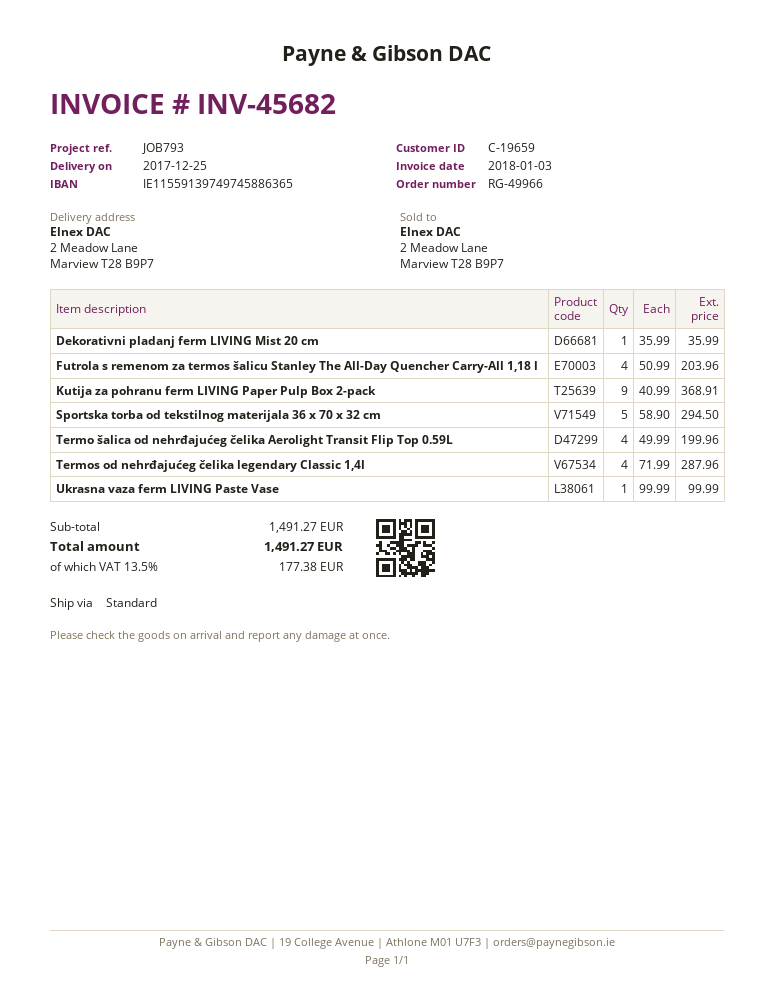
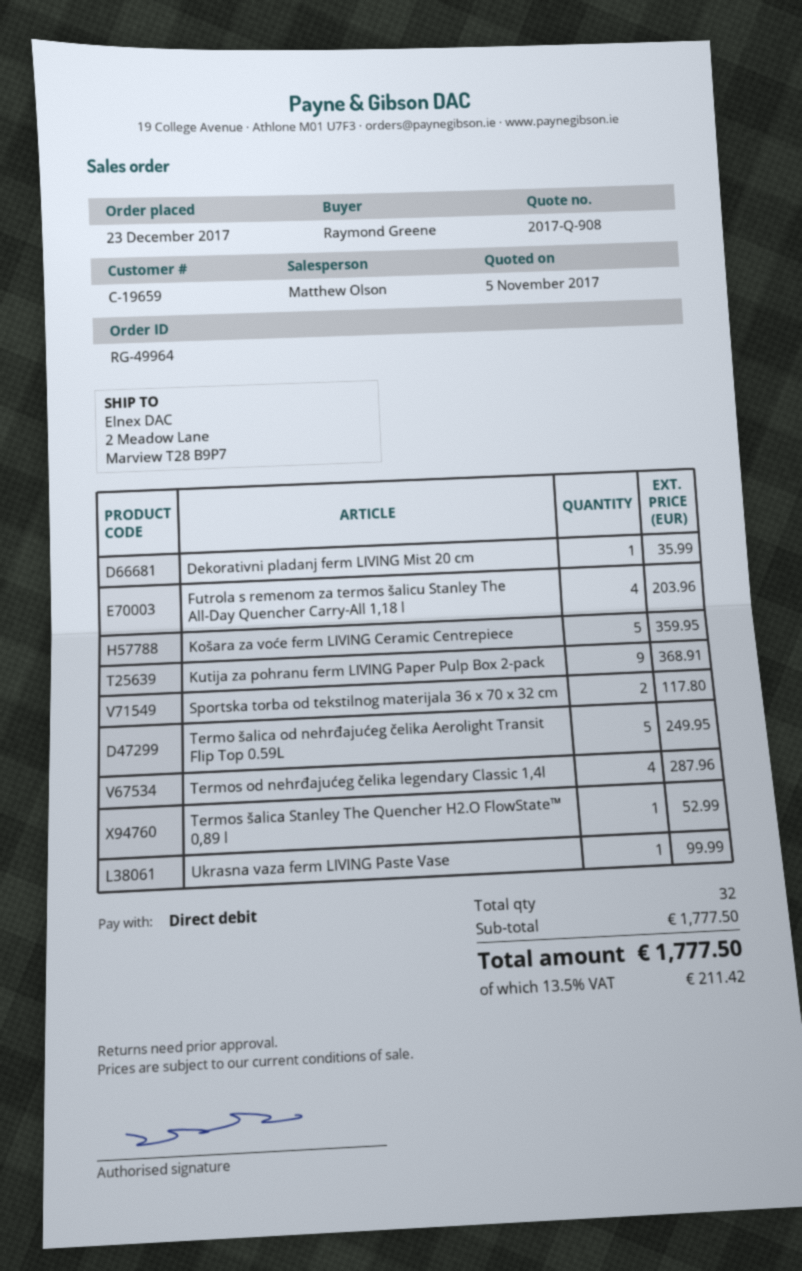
order number: RG-49966 -> RG-49964
Sportska torba od tekstilnog materijala 36 x 70 x 32 cm: 5 for 294.50 -> 2 for 117.80
Termo šalica od nehrđajućeg čelika Aerolight Transit Flip Top 0.59L: 4 for 199.96 -> 5 for 249.95
Košara za voće ferm LIVING Ceramic Centrepiece: none -> 5 for 359.95
Termos šalica Stanley The Quencher H2.O FlowState™ 0,89 l: none -> 1 for 52.99
subtotal: 1491.27 -> 1777.50
tax: 13.5% = 177.38 -> 13.5% = 211.42
total: 1491.27 -> 1777.50

